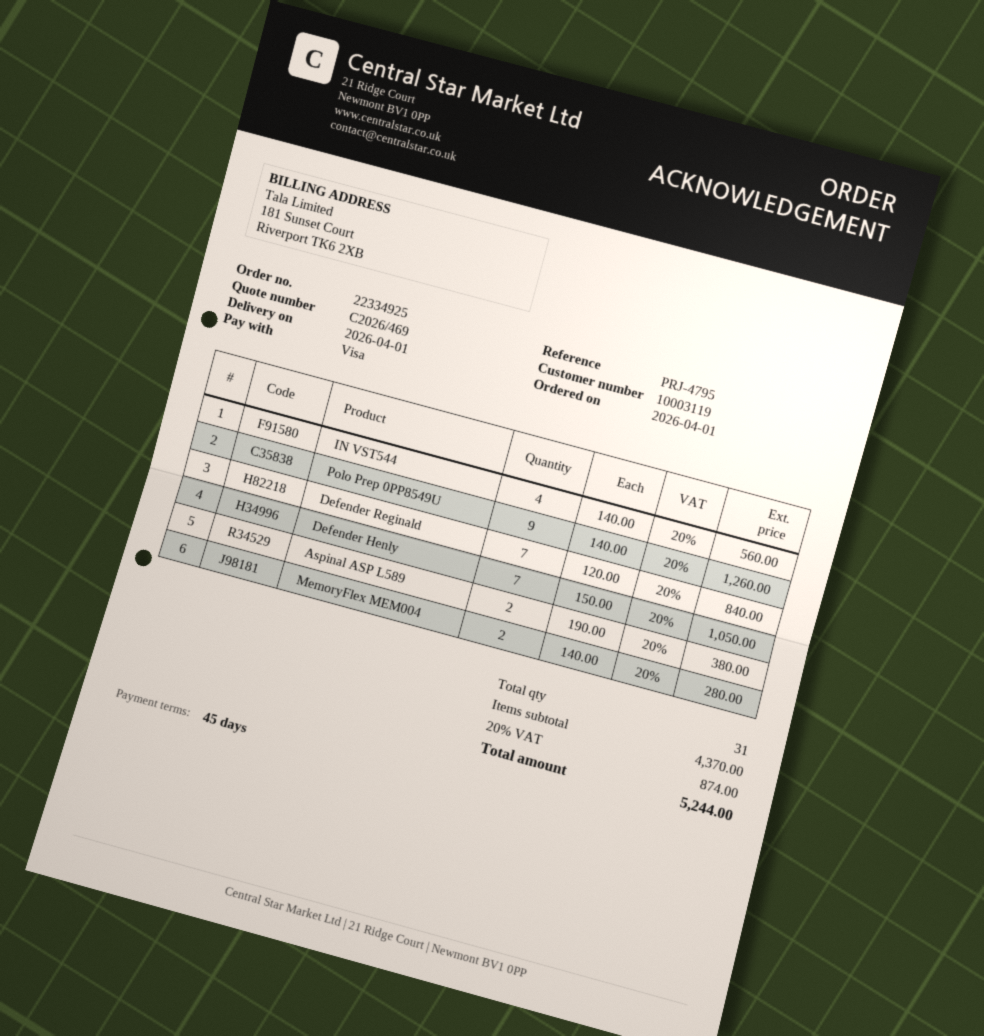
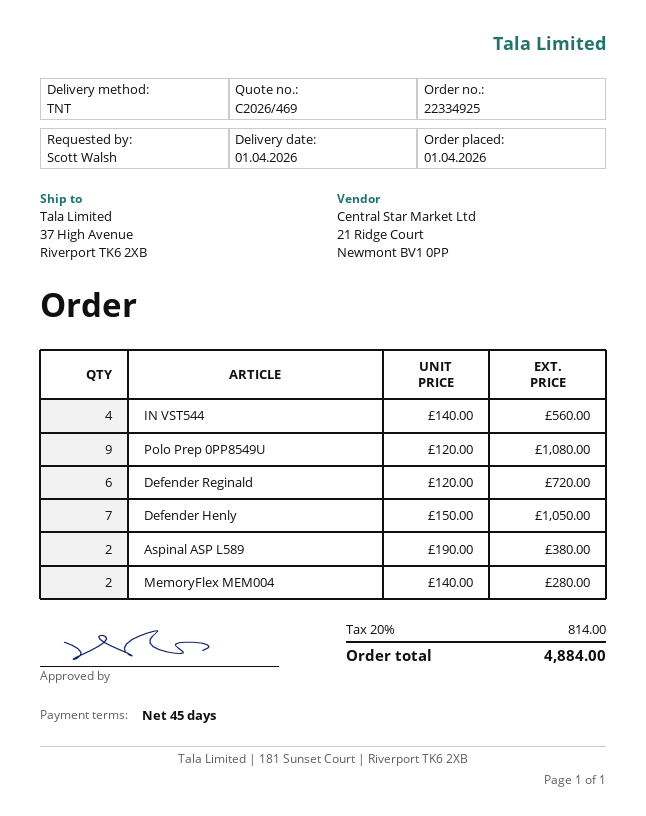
Polo Prep 0PP8549U: 9 x 140.00 = 1260.00 -> 9 x 120.00 = 1080.00
Defender Reginald: 7 x 120.00 = 840.00 -> 6 x 120.00 = 720.00
tax: 20% = 874.00 -> 20% = 814.00
total: 5244.00 -> 4884.00

